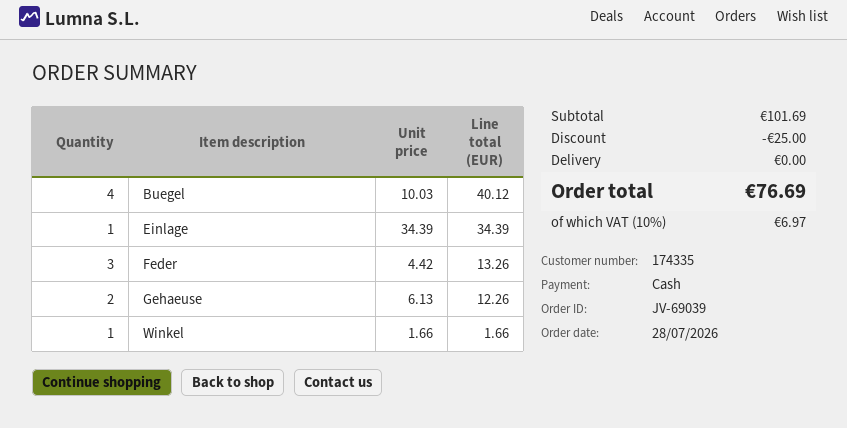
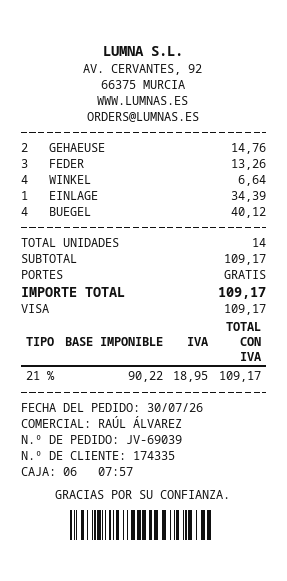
order date: 2026-07-28 -> 2026-07-30
payment method: cash -> Visa
Gehaeuse: 2 for 12.26 -> 2 for 14.76
Winkel: 1 for 1.66 -> 4 for 6.64
subtotal: 101.69 -> 109.17
discount: 25.00 -> none
tax: 10% = 6.97 -> 21% = 18.95
total: 76.69 -> 109.17

